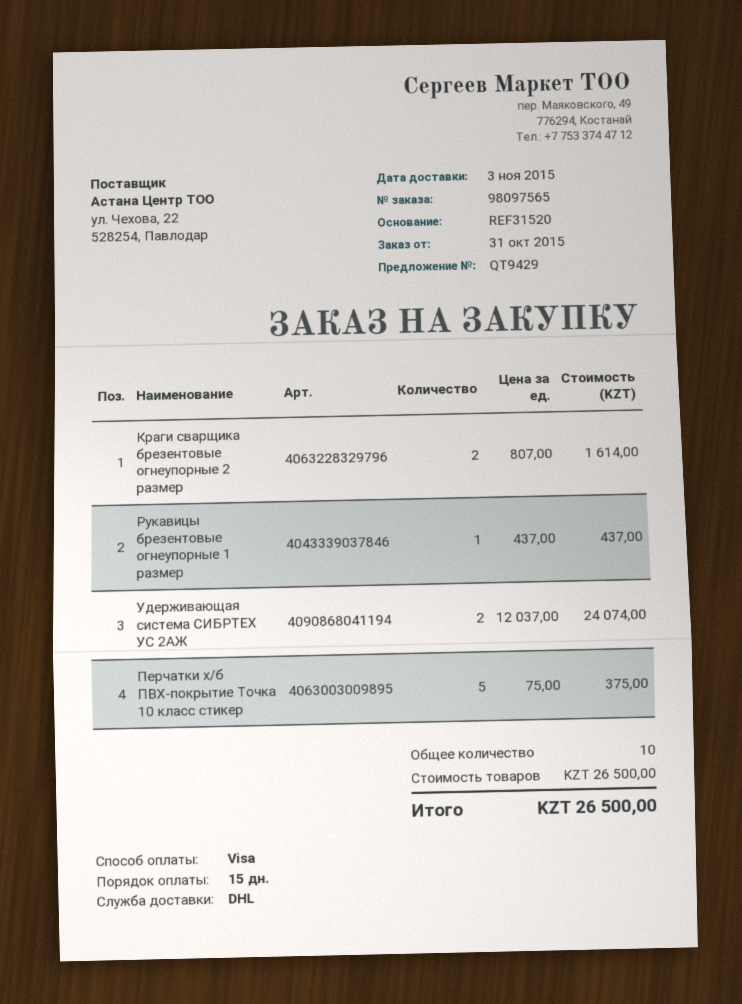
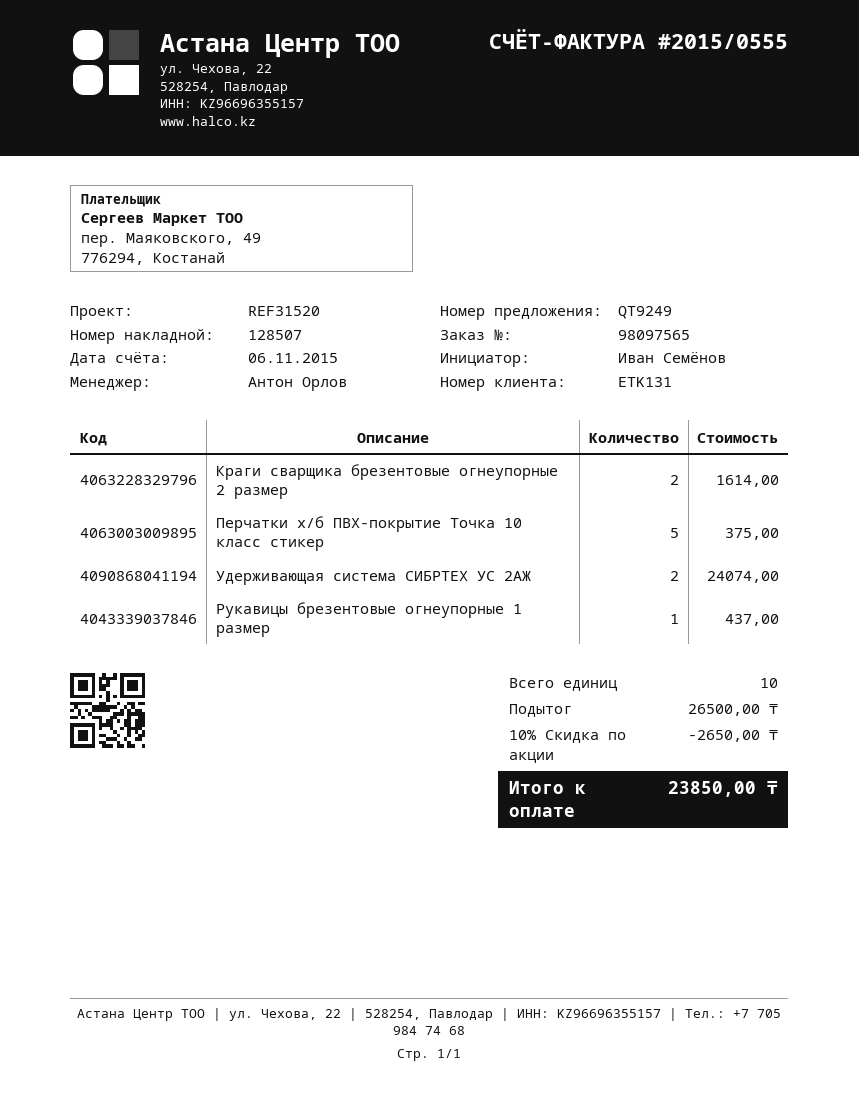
quote number: QT9429 -> QT9249
discount: none -> 10% = 2650.00
total: 26500.00 -> 23850.00

